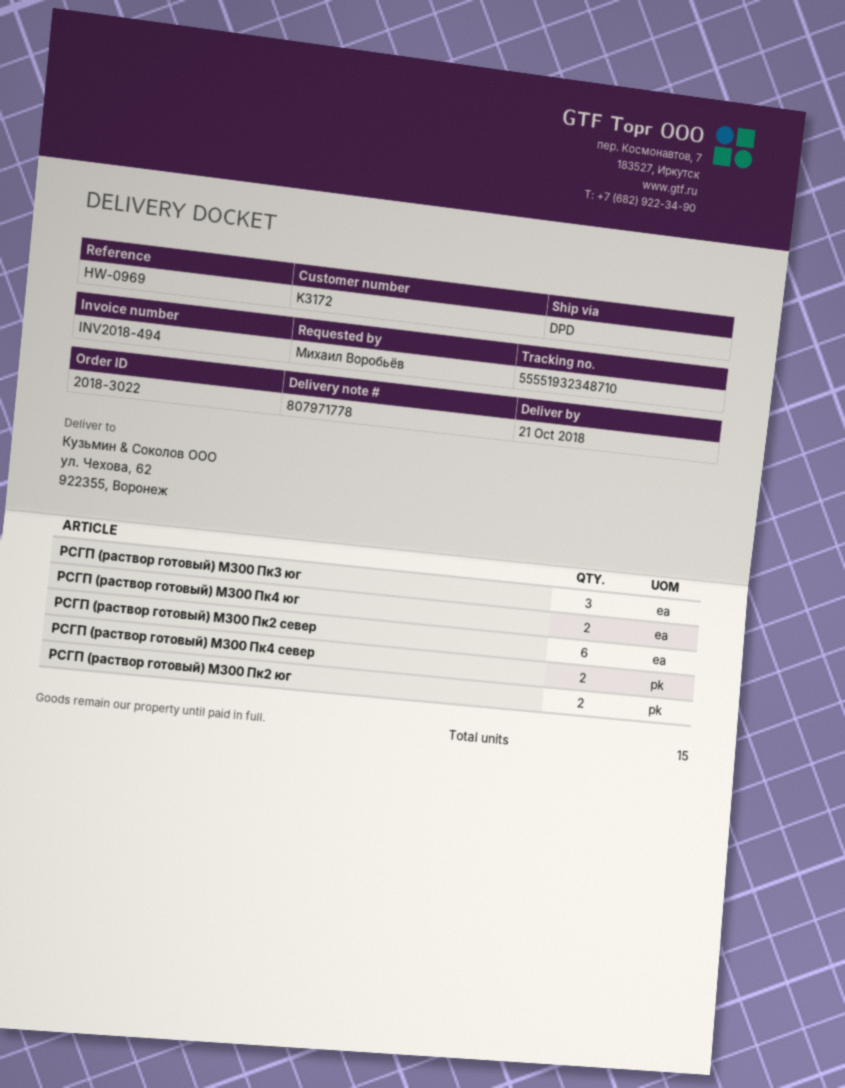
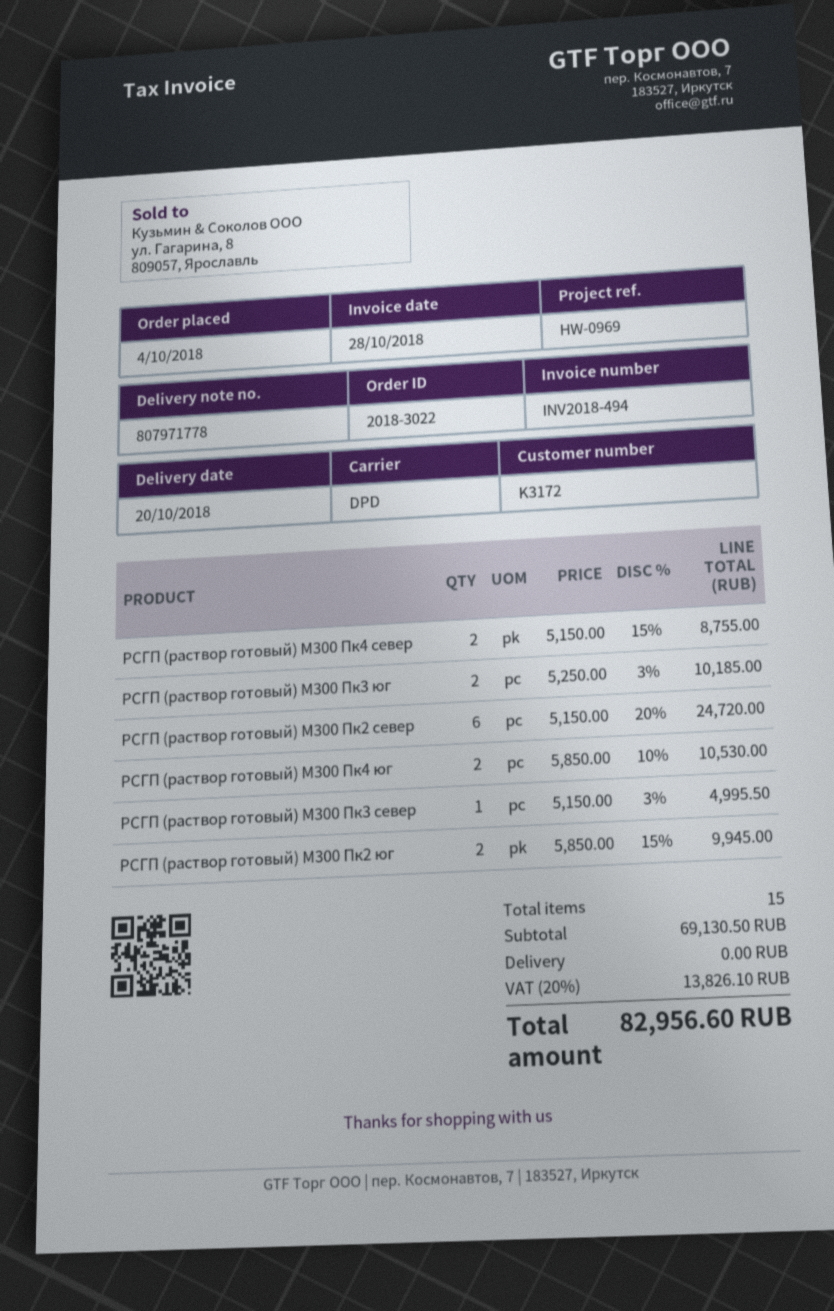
delivery date: 2018-10-21 -> 2018-10-20
РСГП (раствор готовый) М300 Пк3 юг: 3 -> 2
РСГП (раствор готовый) М300 Пк3 север: none -> 1

